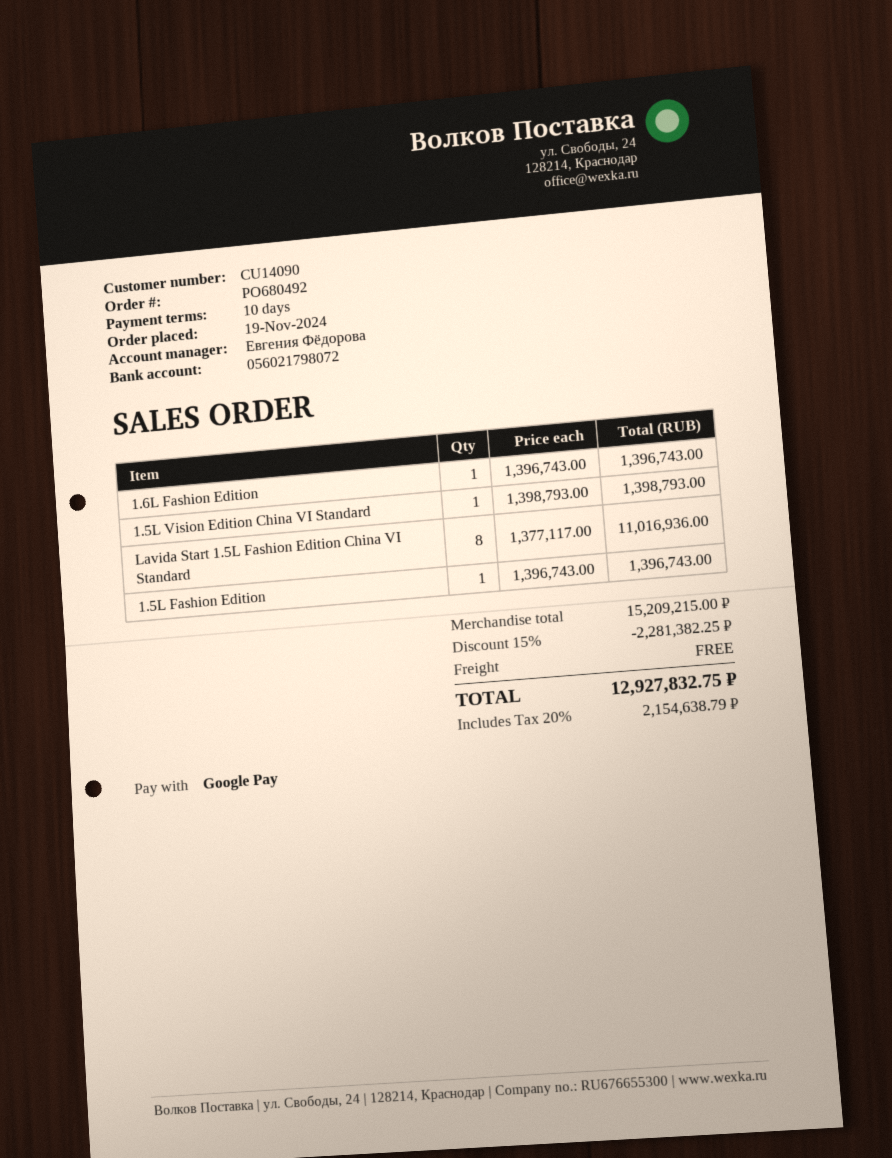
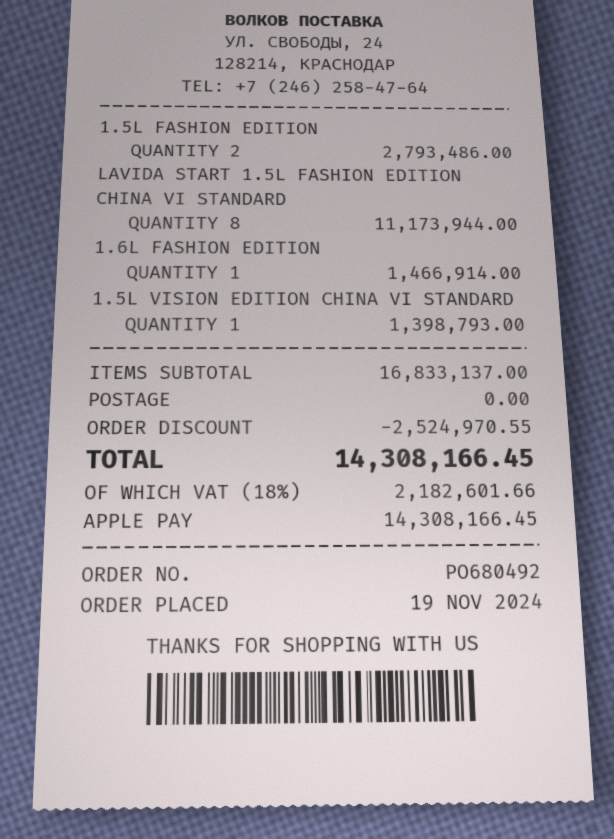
payment method: Google Pay -> Apple Pay
1.6L Fashion Edition: 1 for 1396743.00 -> 1 for 1466914.00
Lavida Start 1.5L Fashion Edition China VI Standard: 8 for 11016936.00 -> 8 for 11173944.00
1.5L Fashion Edition: 1 for 1396743.00 -> 2 for 2793486.00
subtotal: 15209215.00 -> 16833137.00
discount: 2281382.25 -> 2524970.55
tax: 20% = 2154638.79 -> 18% = 2182601.66
total: 12927832.75 -> 14308166.45

